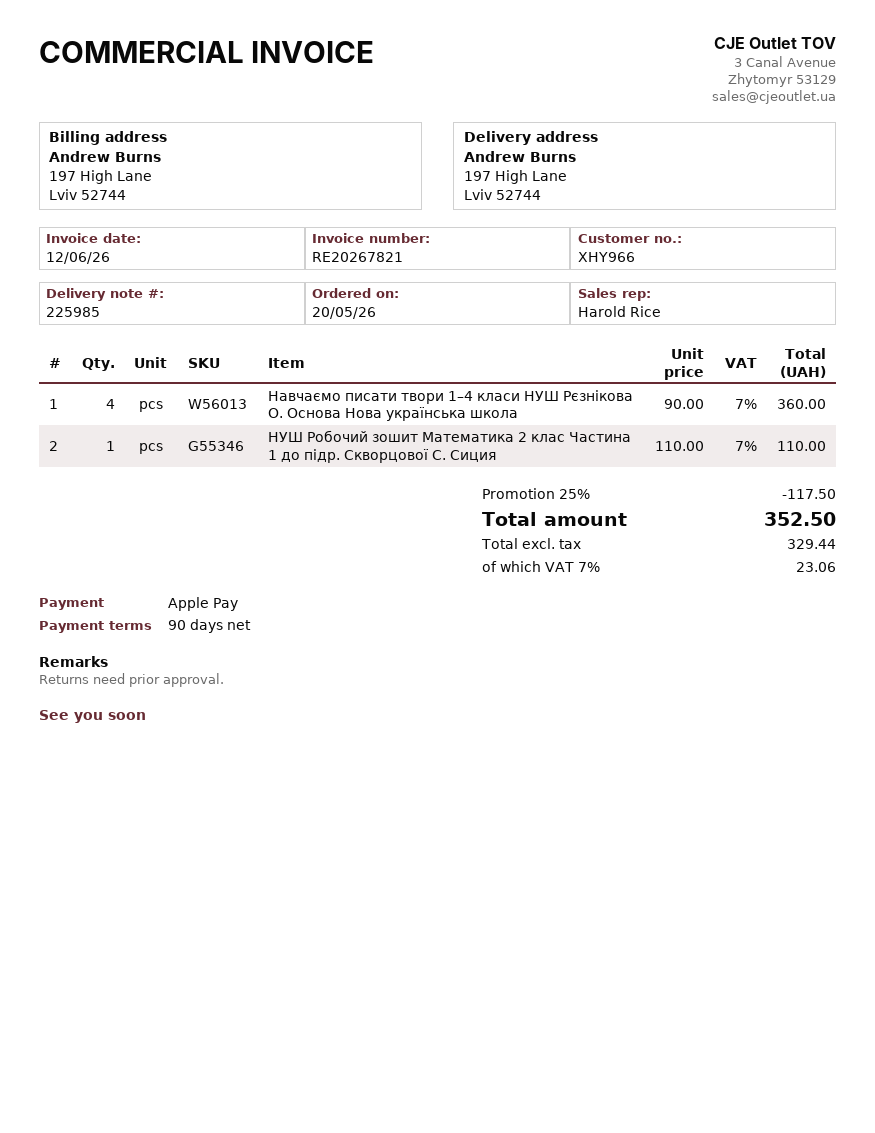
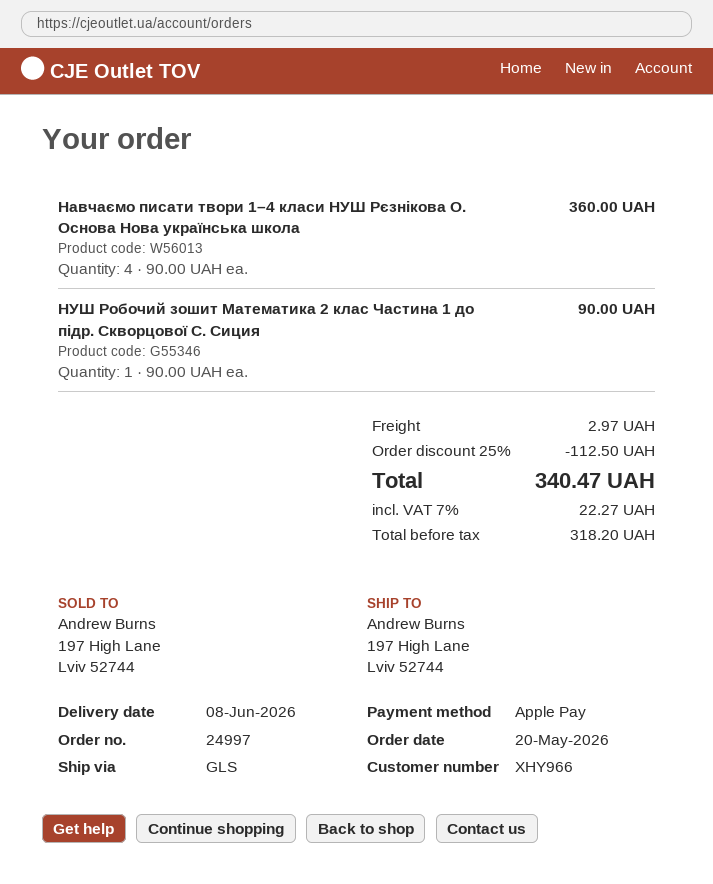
НУШ Робочий зошит Математика 2 клас Частина 1 до підр. Скворцової С. Сиция: 1 x 110.00 = 110.00 -> 1 x 90.00 = 90.00
discount: 25% = 117.50 -> 25% = 112.50
shipping: none -> 2.97
net: 329.44 -> 318.20
tax: 7% = 23.06 -> 7% = 22.27
total: 352.50 -> 340.47

